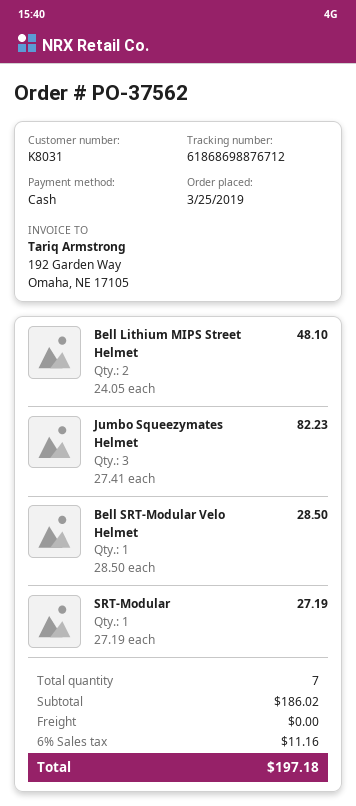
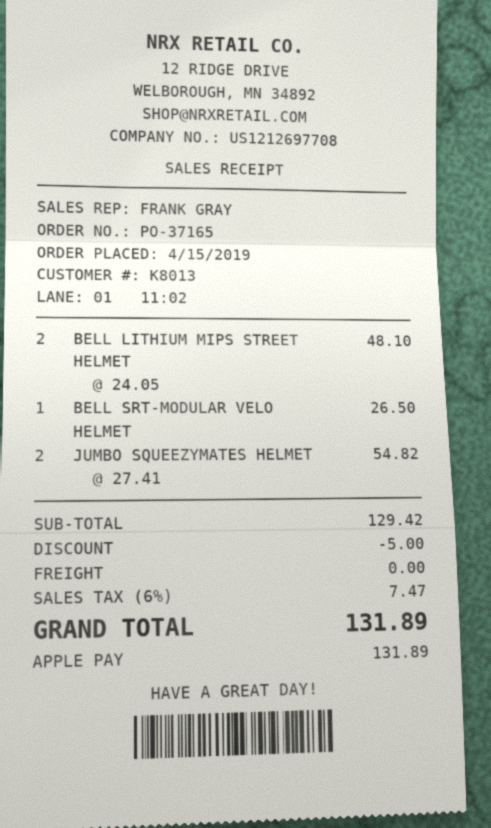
order number: PO-37562 -> PO-37165
order date: 2019-03-25 -> 2019-04-15
customer number: K8031 -> K8013
payment method: cash -> Apple Pay
Jumbo Squeezymates Helmet: 3 x 27.41 = 82.23 -> 2 x 27.41 = 54.82
Bell SRT-Modular Velo Helmet: 1 x 28.50 = 28.50 -> 1 x 26.50 = 26.50
SRT-Modular: 1 x 27.19 = 27.19 -> none
subtotal: 186.02 -> 129.42
discount: none -> 5.00
tax: 6% = 11.16 -> 6% = 7.47
total: 197.18 -> 131.89

